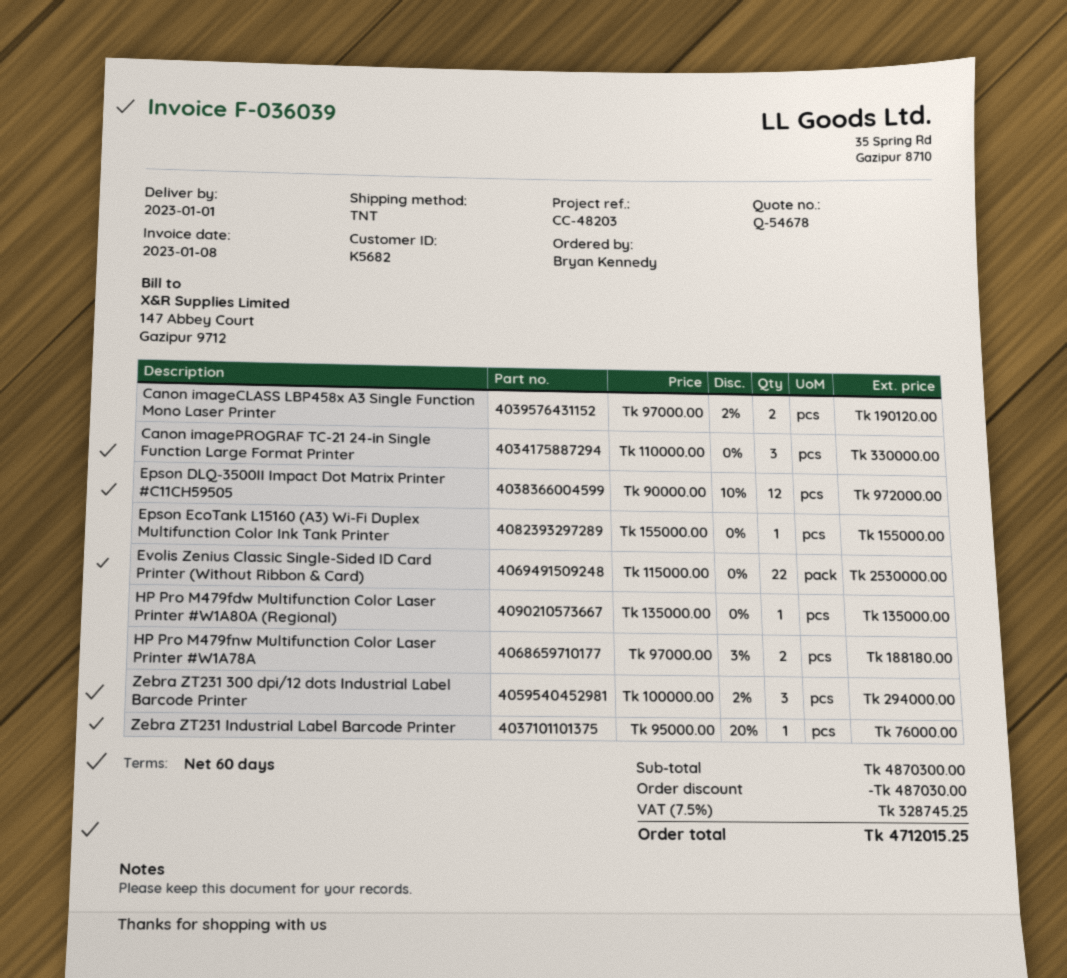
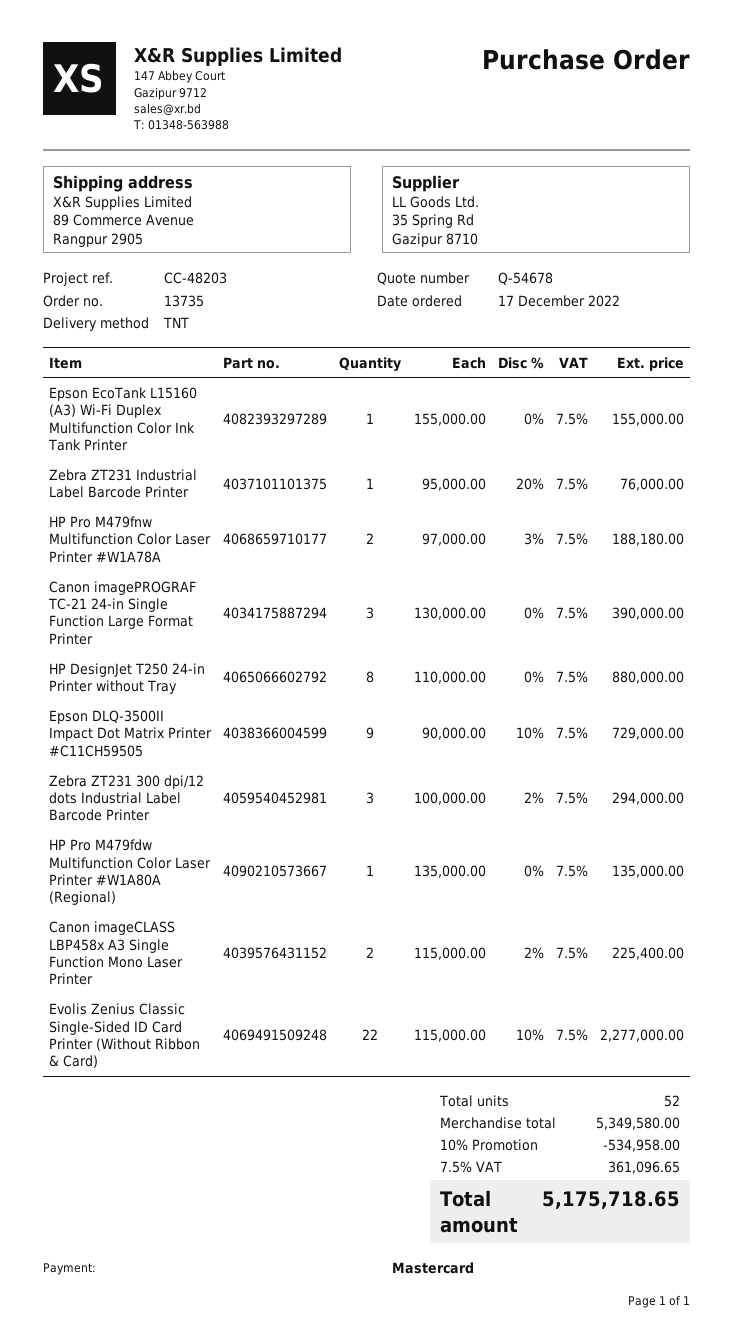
Canon imageCLASS LBP458x A3 Single Function Mono Laser Printer: 2 x 97000.00 - 2% = 190120.00 -> 2 x 115000.00 - 2% = 225400.00
Canon imagePROGRAF TC-21 24-in Single Function Large Format Printer: 3 x 110000.00 = 330000.00 -> 3 x 130000.00 = 390000.00
Epson DLQ-3500II Impact Dot Matrix Printer #C11CH59505: 12 x 90000.00 - 10% = 972000.00 -> 9 x 90000.00 - 10% = 729000.00
Evolis Zenius Classic Single-Sided ID Card Printer (Without Ribbon & Card): 22 x 115000.00 = 2530000.00 -> 22 x 115000.00 - 10% = 2277000.00
HP DesignJet T250 24-in Printer without Tray: none -> 8 x 110000.00 = 880000.00
subtotal: 4870300.00 -> 5349580.00
discount: 487030.00 -> 534958.00
tax: 7.5% = 328745.25 -> 7.5% = 361096.65
total: 4712015.25 -> 5175718.65

